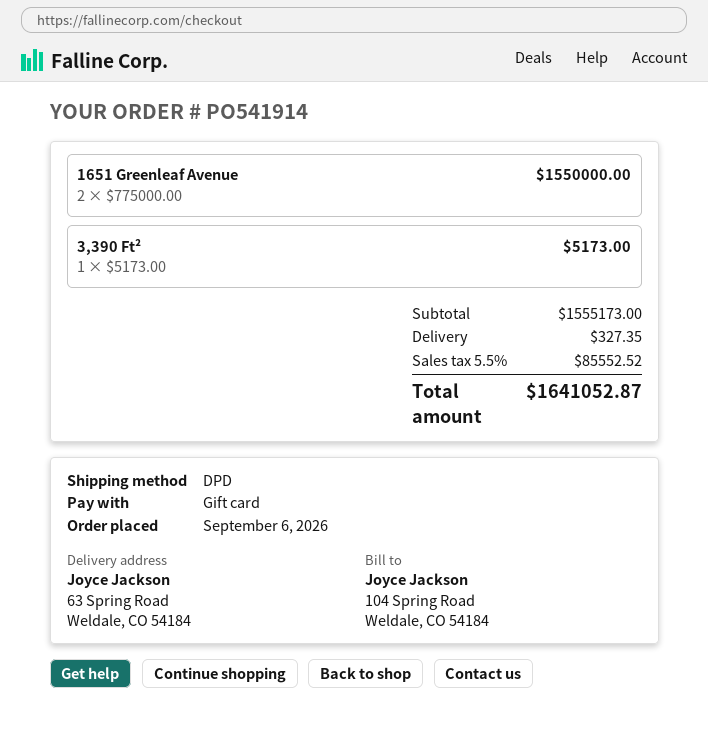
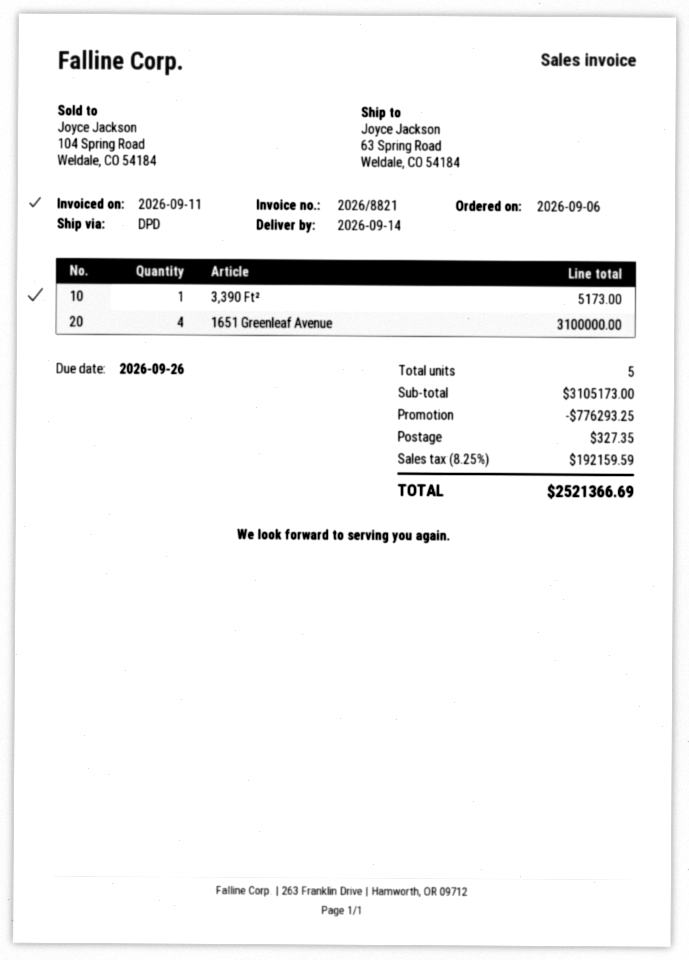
1651 Greenleaf Avenue: 2 for 1550000.00 -> 4 for 3100000.00
subtotal: 1555173.00 -> 3105173.00
discount: none -> 776293.25
tax: 5.5% = 85552.52 -> 8.25% = 192159.59
total: 1641052.87 -> 2521366.69

